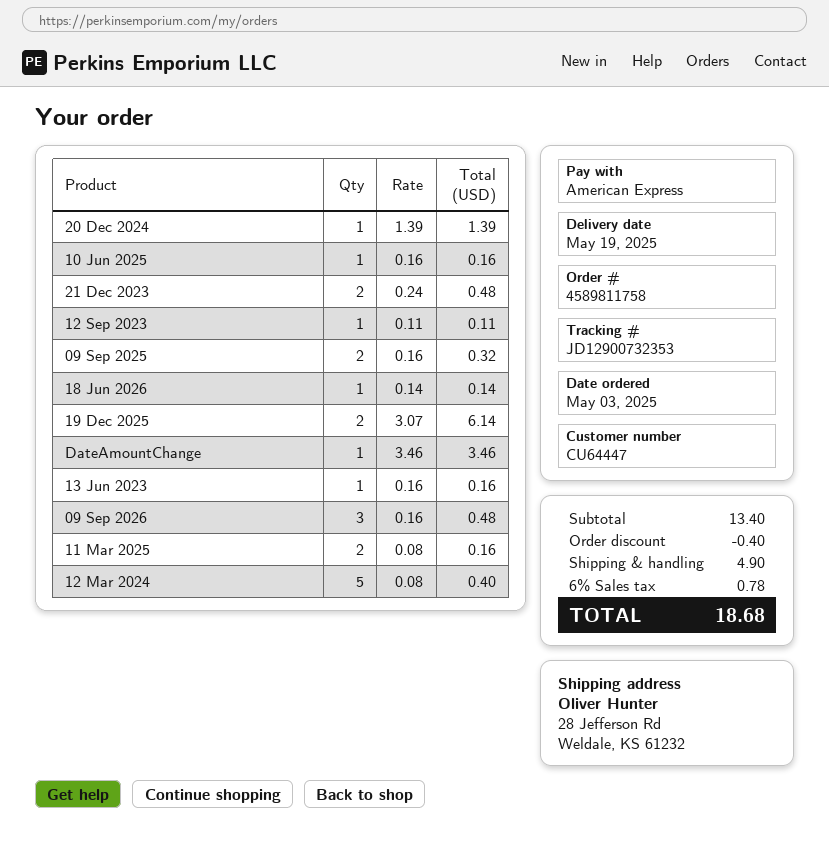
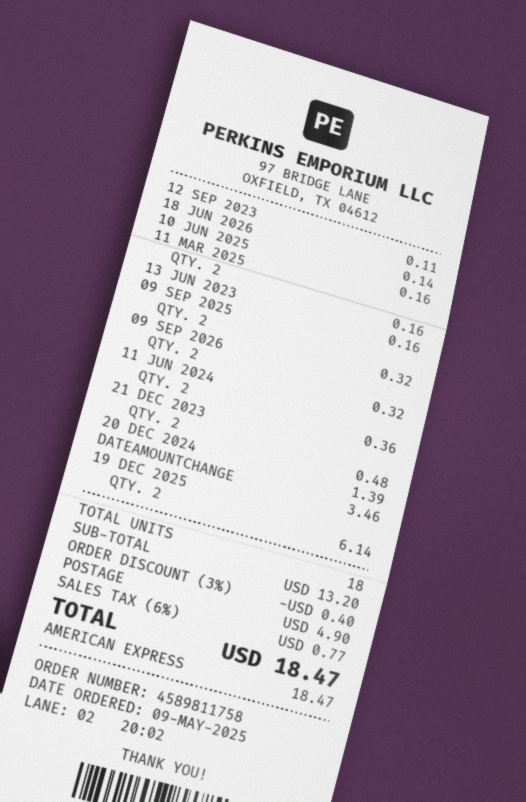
order date: 2025-05-03 -> 2025-05-09
09 Sep 2026: 3 for 0.48 -> 2 for 0.32
12 Mar 2024: 5 for 0.40 -> none
11 JUN 2024: none -> 2 for 0.36
subtotal: 13.40 -> 13.20
tax: 6% = 0.78 -> 6% = 0.77
total: 18.68 -> 18.47

